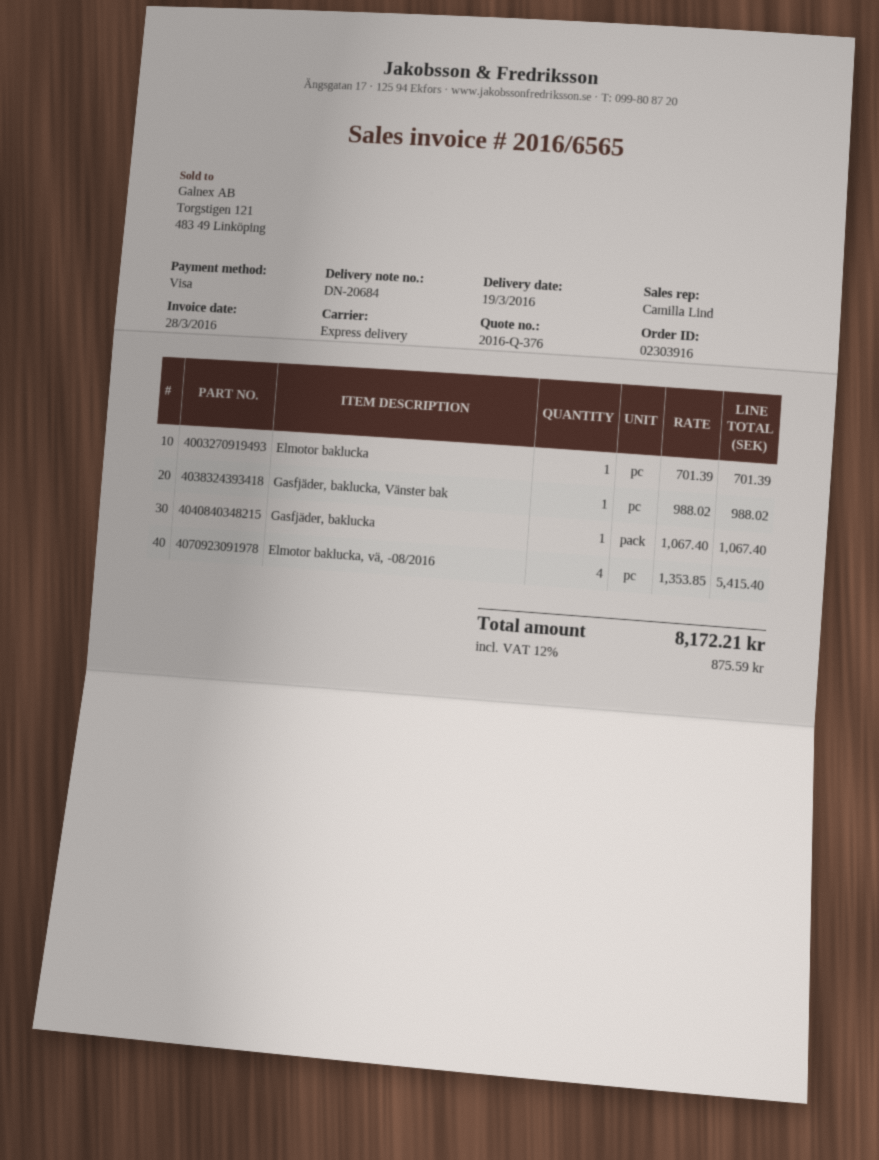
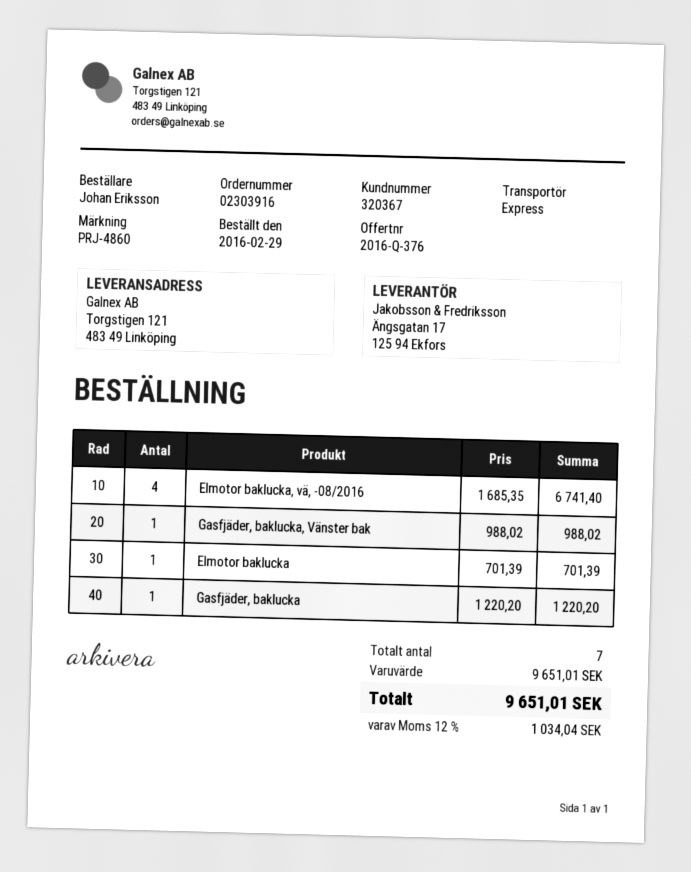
Gasfjäder, baklucka: 1 x 1067.40 = 1067.40 -> 1 x 1220.20 = 1220.20
Elmotor baklucka, vä, -08/2016: 4 x 1353.85 = 5415.40 -> 4 x 1685.35 = 6741.40
tax: 12% = 875.59 -> 12% = 1034.04
total: 8172.21 -> 9651.01

